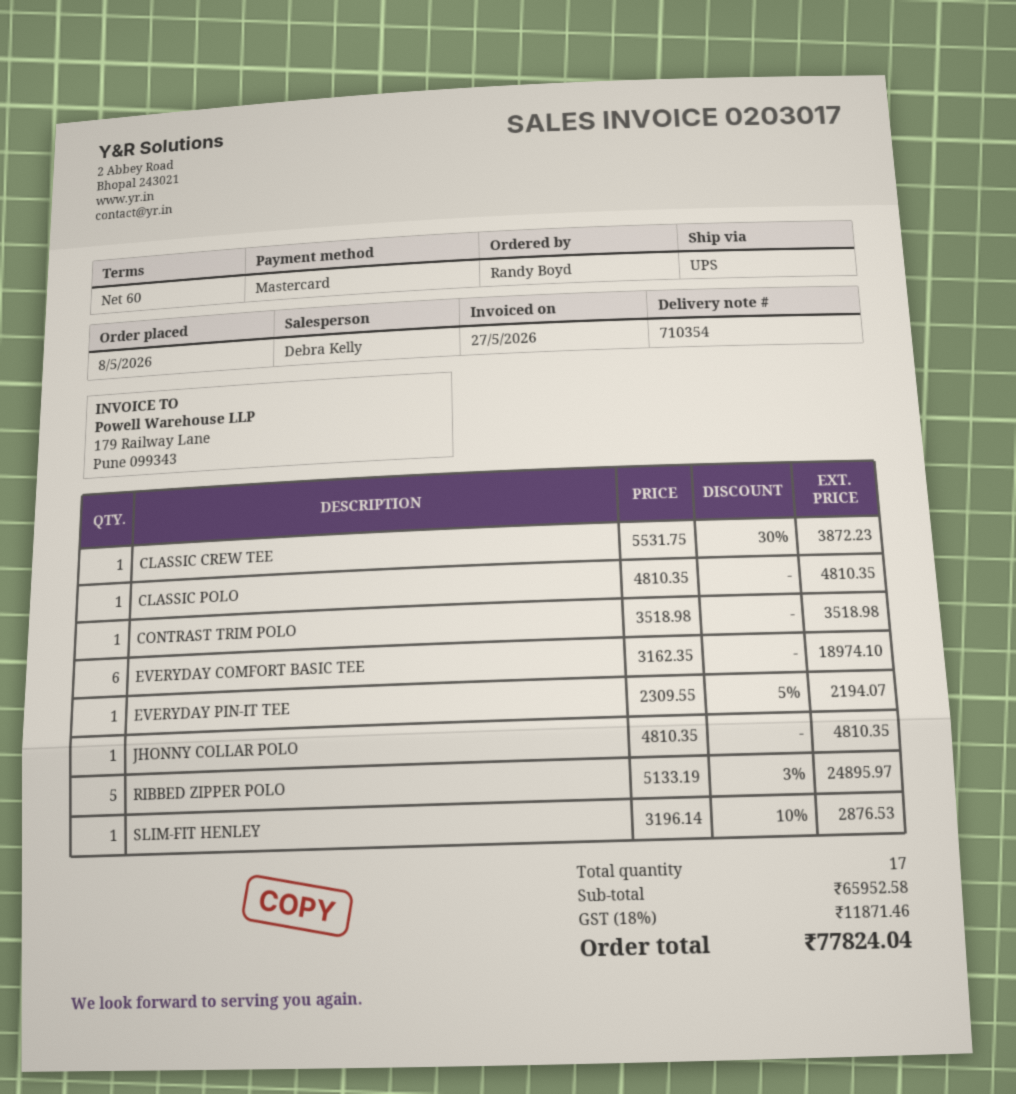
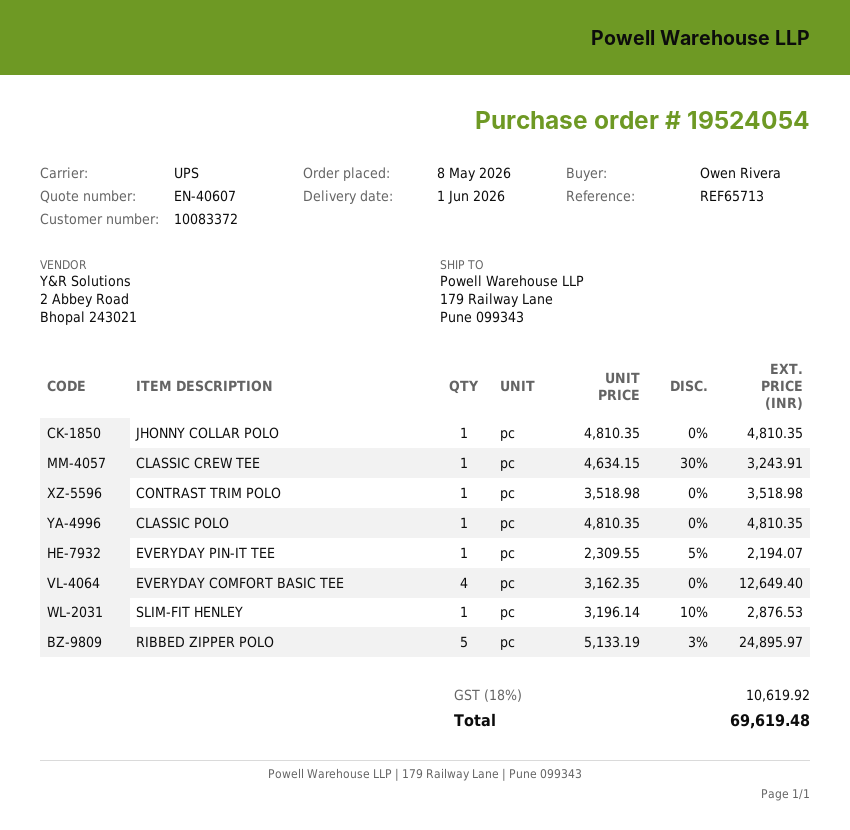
ordered by: Randy Boyd -> Owen Rivera
CLASSIC CREW TEE: 1 x 5531.75 - 30% = 3872.23 -> 1 x 4634.15 - 30% = 3243.91
EVERYDAY COMFORT BASIC TEE: 6 x 3162.35 = 18974.10 -> 4 x 3162.35 = 12649.40
tax: 18% = 11871.46 -> 18% = 10619.92
total: 77824.04 -> 69619.48

